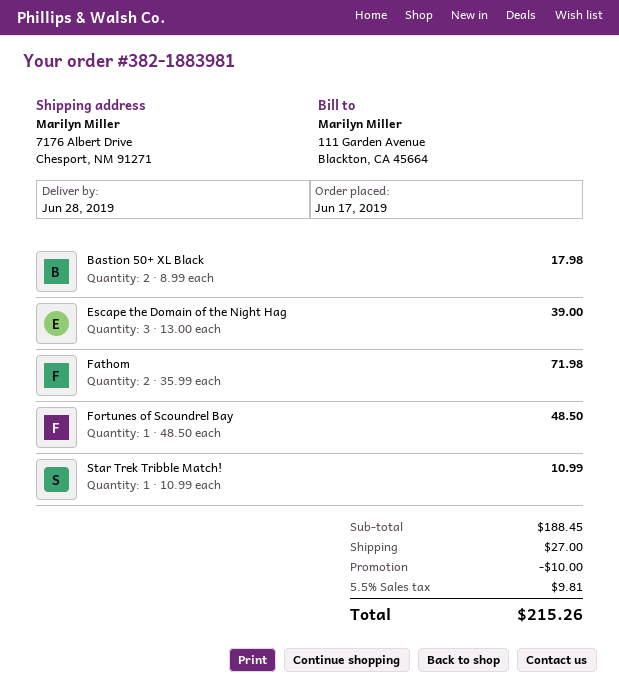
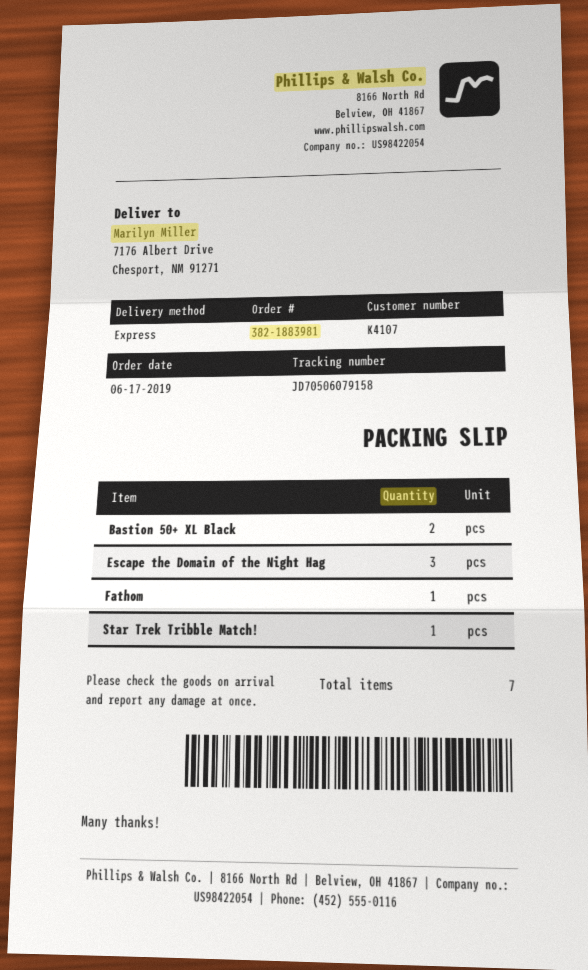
Fathom: 2 -> 1
Fortunes of Scoundrel Bay: 1 -> none

